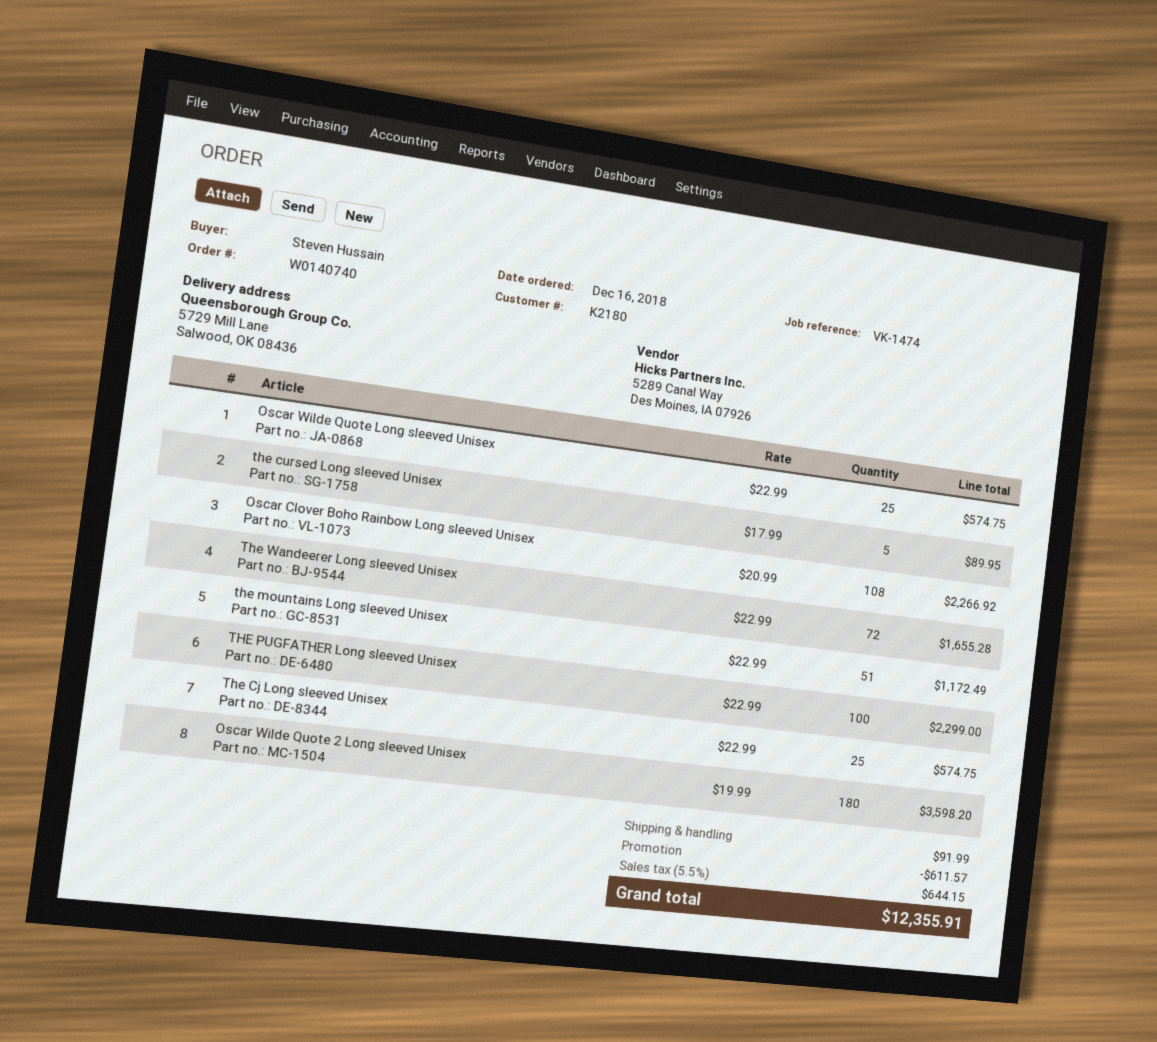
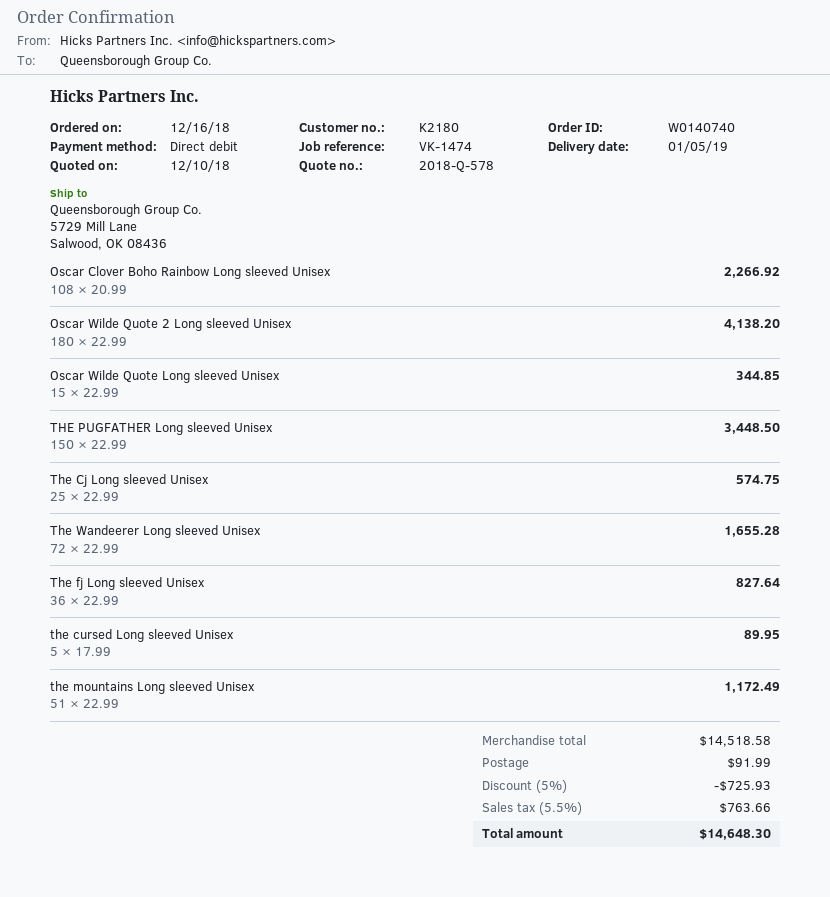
Oscar Wilde Quote Long sleeved Unisex: 25 x 22.99 = 574.75 -> 15 x 22.99 = 344.85
THE PUGFATHER Long sleeved Unisex: 100 x 22.99 = 2299.00 -> 150 x 22.99 = 3448.50
Oscar Wilde Quote 2 Long sleeved Unisex: 180 x 19.99 = 3598.20 -> 180 x 22.99 = 4138.20
The fj Long sleeved Unisex: none -> 36 x 22.99 = 827.64
discount: 611.57 -> 725.93
tax: 5.5% = 644.15 -> 5.5% = 763.66
total: 12355.91 -> 14648.30

